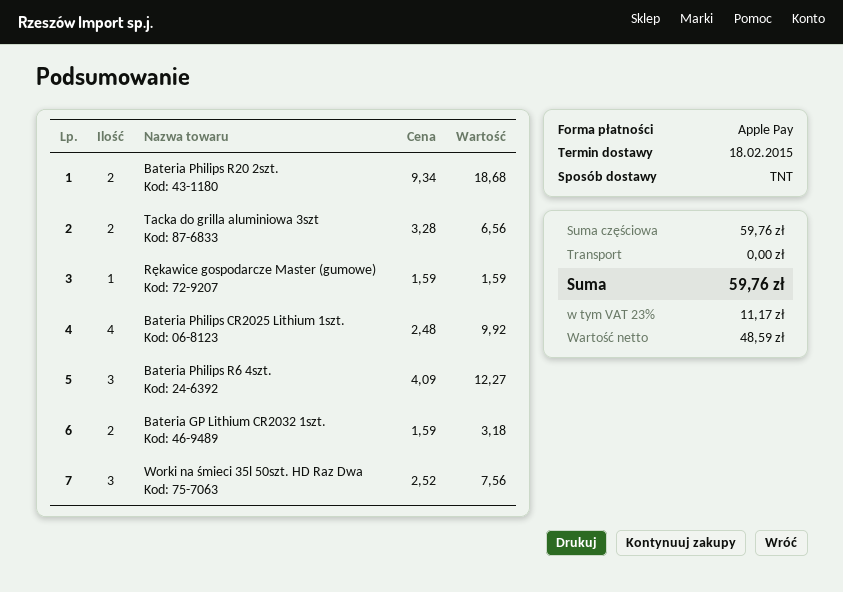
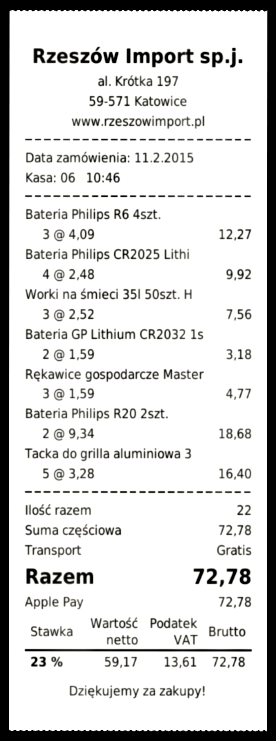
Tacka do grilla aluminiowa 3szt: 2 x 3.28 = 6.56 -> 5 x 3.28 = 16.40
Rękawice gospodarcze Master (gumowe): 1 x 1.59 = 1.59 -> 3 x 1.59 = 4.77
subtotal: 59.76 -> 72.78
net: 48.59 -> 59.17
tax: 23% = 11.17 -> 23% = 13.61
total: 59.76 -> 72.78

